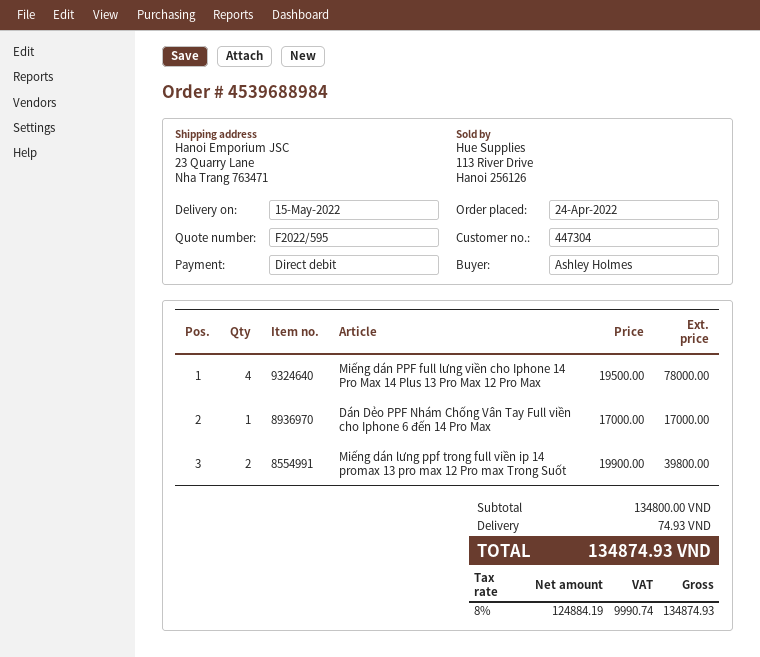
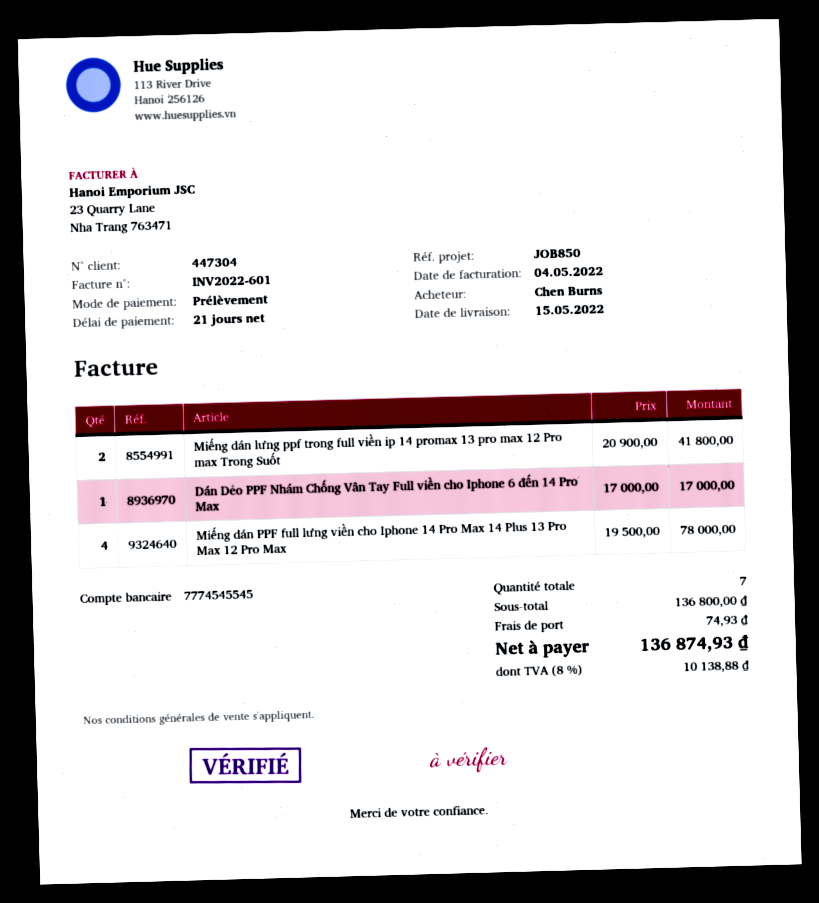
ordered by: Ashley Holmes -> Chen Burns
Miếng dán lưng ppf trong full viền ip 14 promax 13 pro max 12 Pro max Trong Suốt: 2 x 19900.00 = 39800.00 -> 2 x 20900.00 = 41800.00
subtotal: 134800.00 -> 136800.00
tax: 8% = 9990.74 -> 8% = 10138.88
total: 134874.93 -> 136874.93

